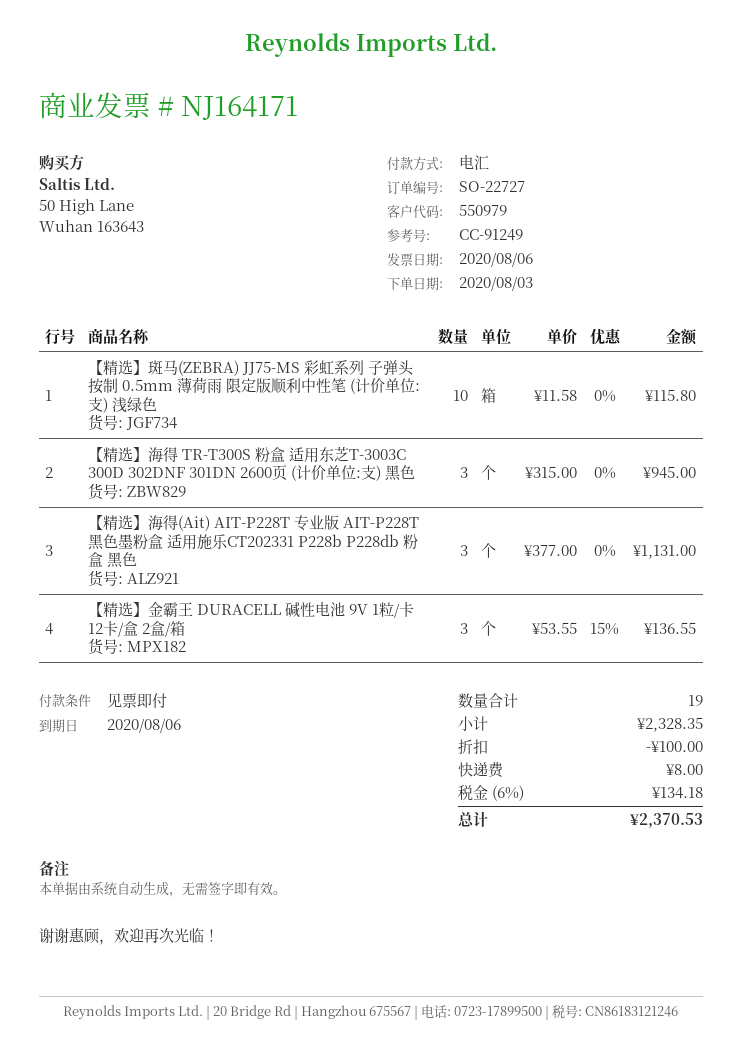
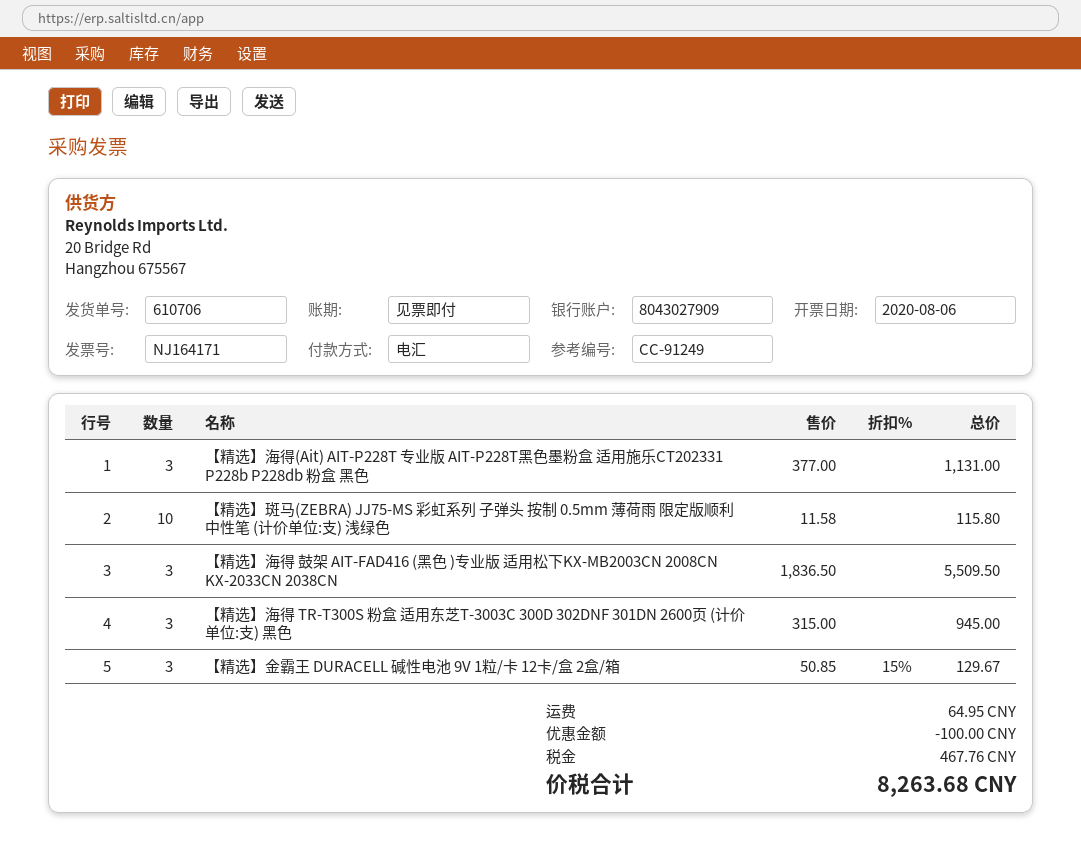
【精选】金霸王 DURACELL 碱性电池 9V 1粒/卡 12卡/盒 2盒/箱: 3 x 53.55 - 15% = 136.55 -> 3 x 50.85 - 15% = 129.67
【精选】海得 鼓架 AIT-FAD416 (黑色 )专业版 适用松下KX-MB2003CN 2008CN KX-2033CN 2038CN: none -> 3 x 1836.50 = 5509.50
shipping: 8.00 -> 64.95
tax: 134.18 -> 467.76
total: 2370.53 -> 8263.68

